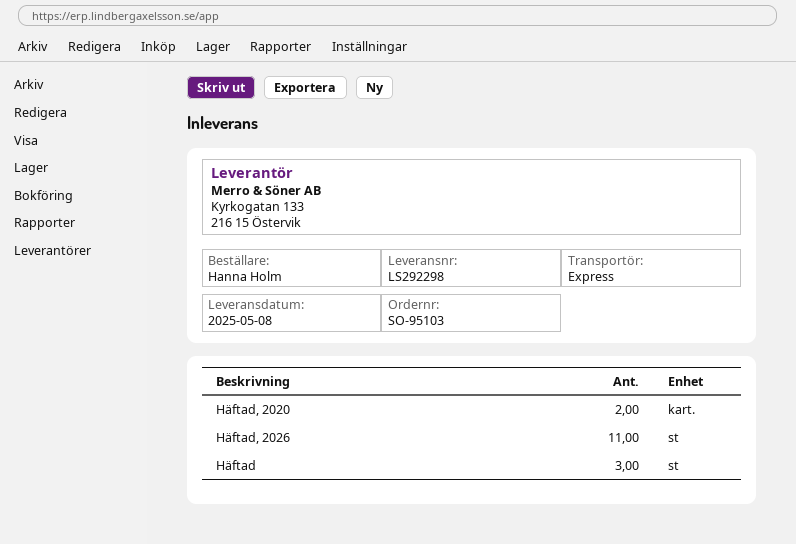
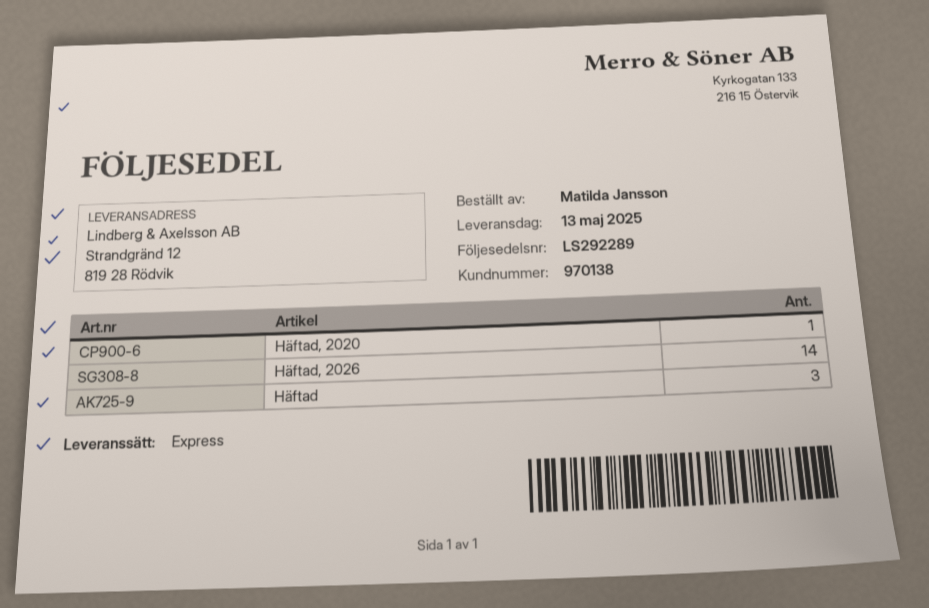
delivery note number: LS292298 -> LS292289
delivery date: 2025-05-08 -> 2025-05-13
ordered by: Hanna Holm -> Matilda Jansson
Häftad, 2020: 2 -> 1
Häftad, 2026: 11 -> 14

